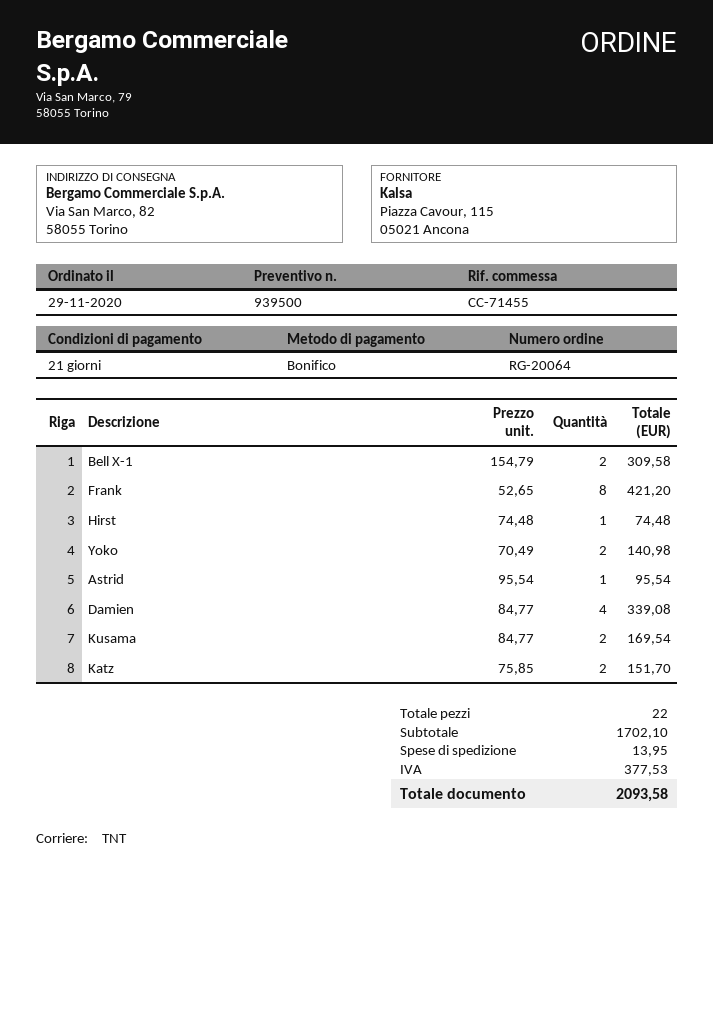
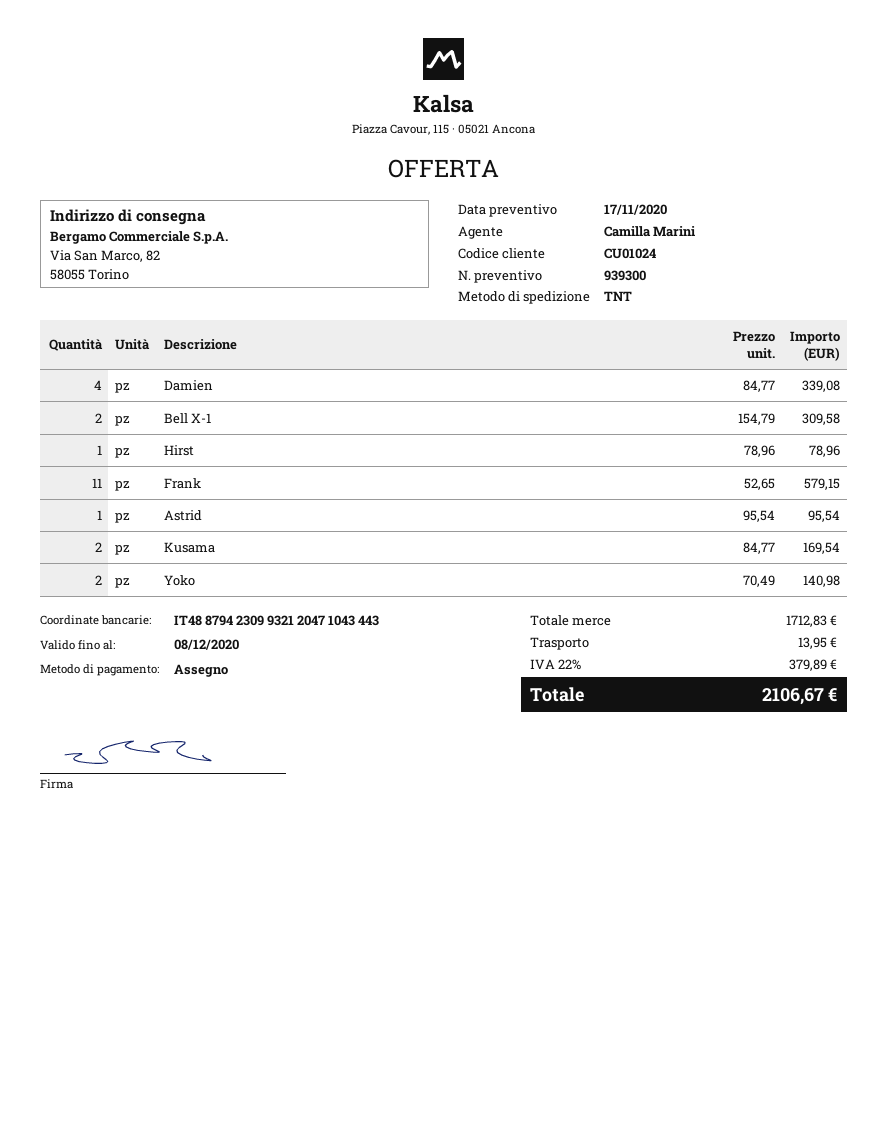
quote number: 939500 -> 939300
payment method: bank transfer -> cheque
Frank: 8 x 52.65 = 421.20 -> 11 x 52.65 = 579.15
Hirst: 1 x 74.48 = 74.48 -> 1 x 78.96 = 78.96
Katz: 2 x 75.85 = 151.70 -> none
subtotal: 1702.10 -> 1712.83
tax: 377.53 -> 379.89
total: 2093.58 -> 2106.67

